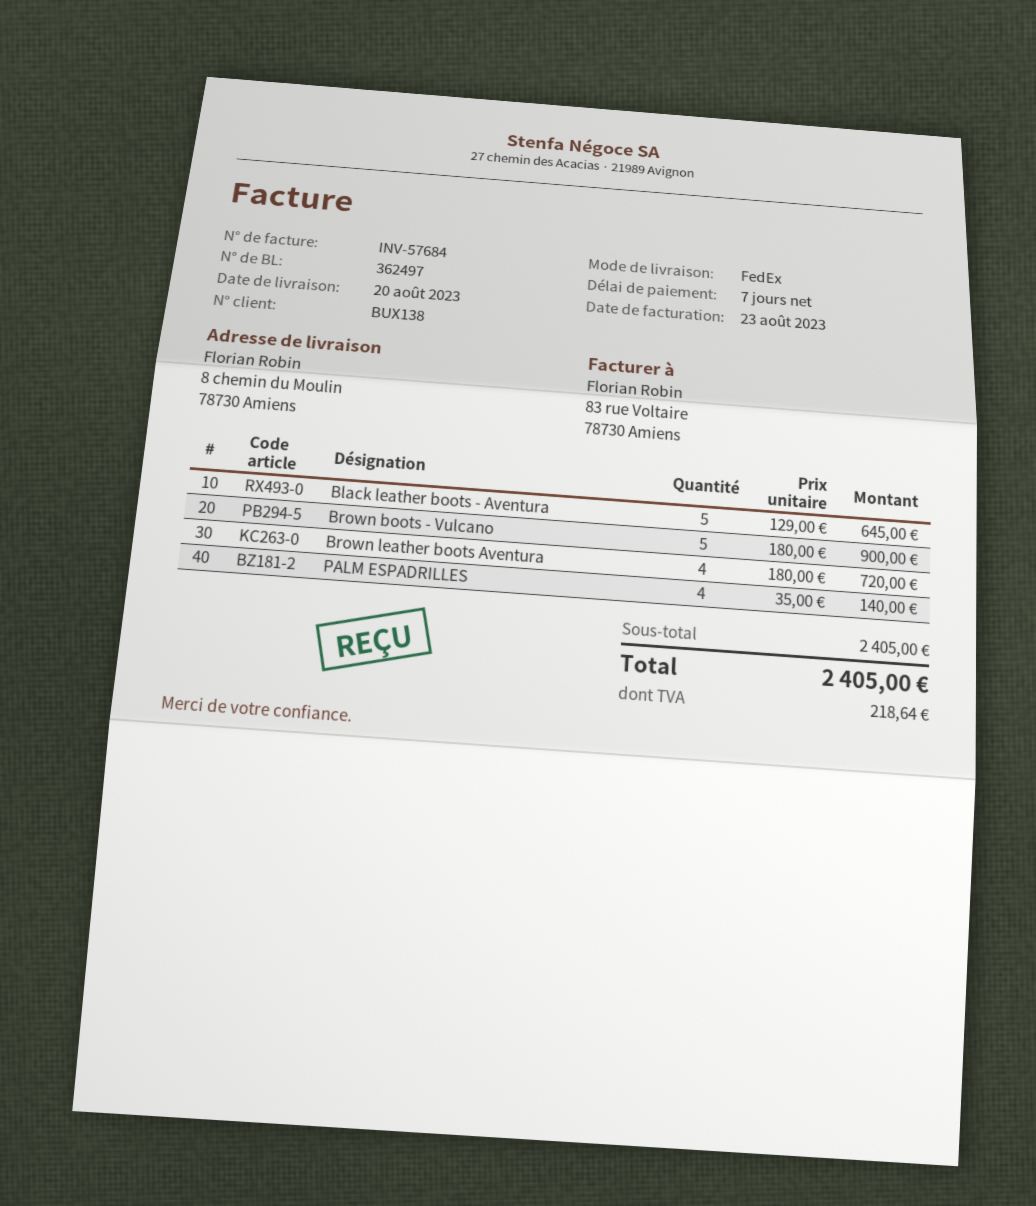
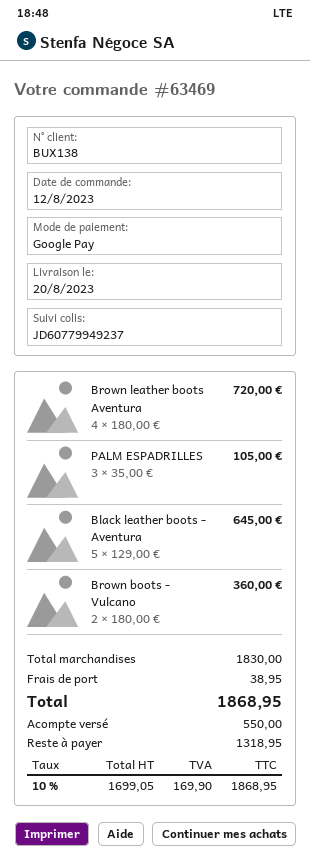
Brown boots - Vulcano: 5 x 180.00 = 900.00 -> 2 x 180.00 = 360.00
PALM ESPADRILLES: 4 x 35.00 = 140.00 -> 3 x 35.00 = 105.00
subtotal: 2405.00 -> 1830.00
shipping: none -> 38.95
tax: 218.64 -> 169.90
total: 2405.00 -> 1868.95

